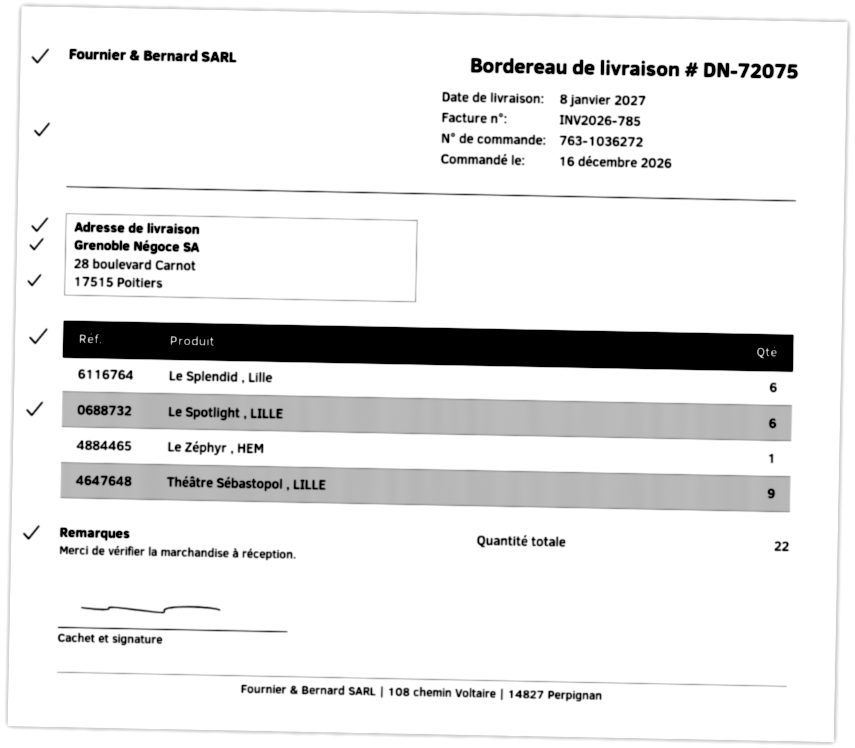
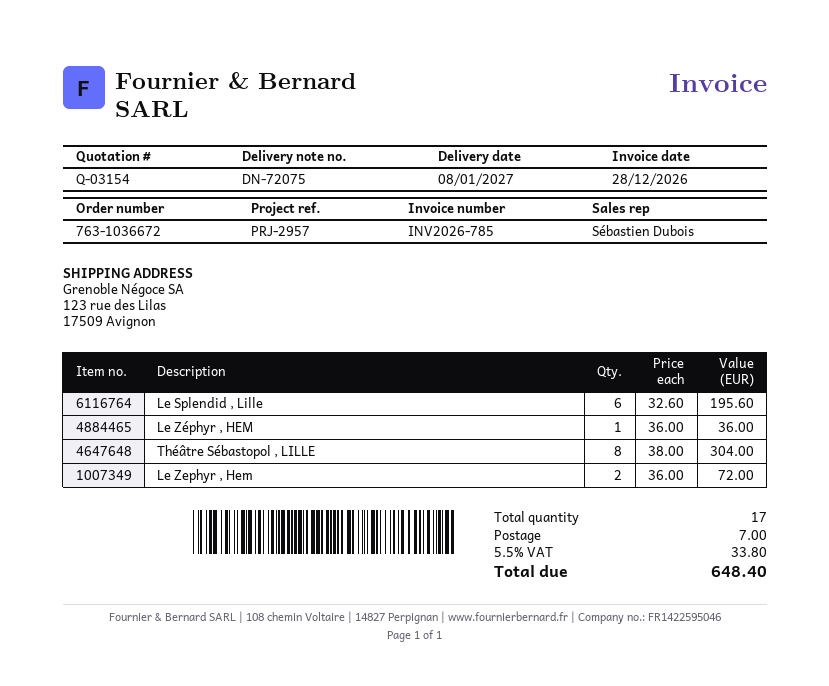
order number: 763-1036272 -> 763-1036672
ship to: 28 boulevard Carnot, 17515 Poitiers -> 123 rue des Lilas, 17509 Avignon
Le Spotlight , LILLE: 6 -> none
Théâtre Sébastopol , LILLE: 9 -> 8
Le Zephyr , Hem: none -> 2
total quantity: 22 -> 17

